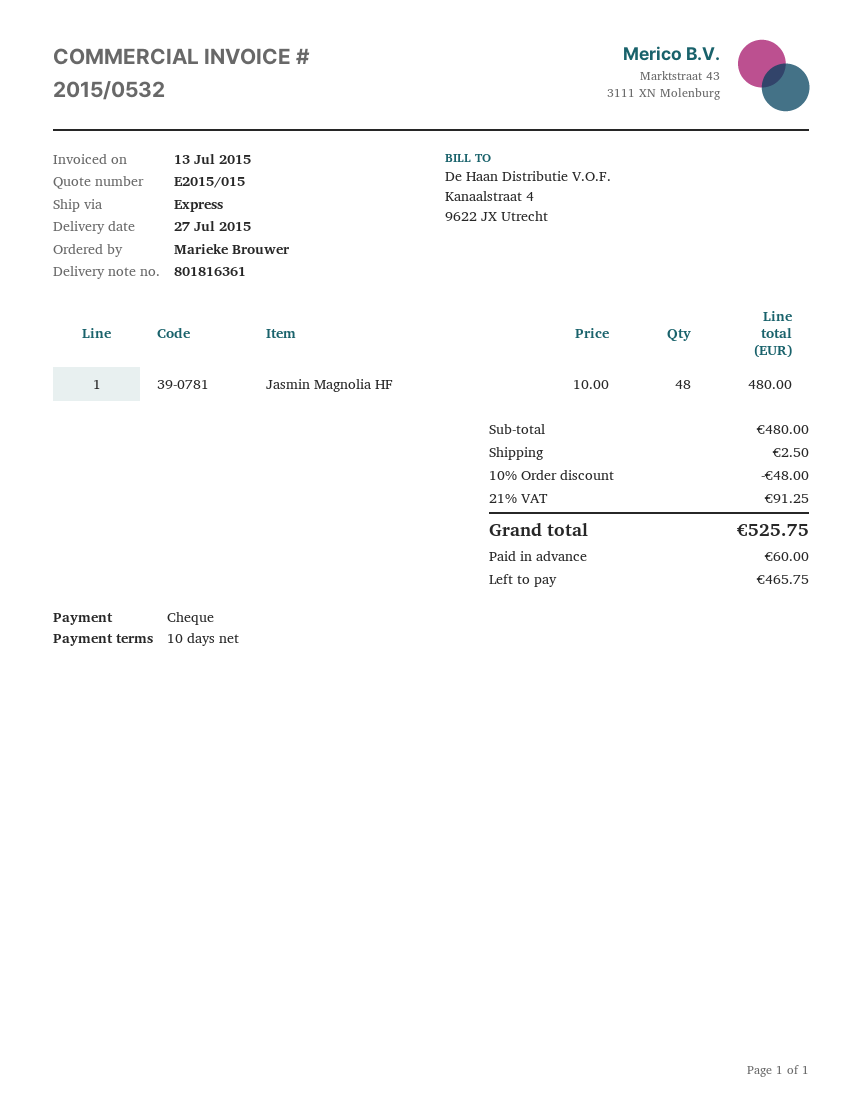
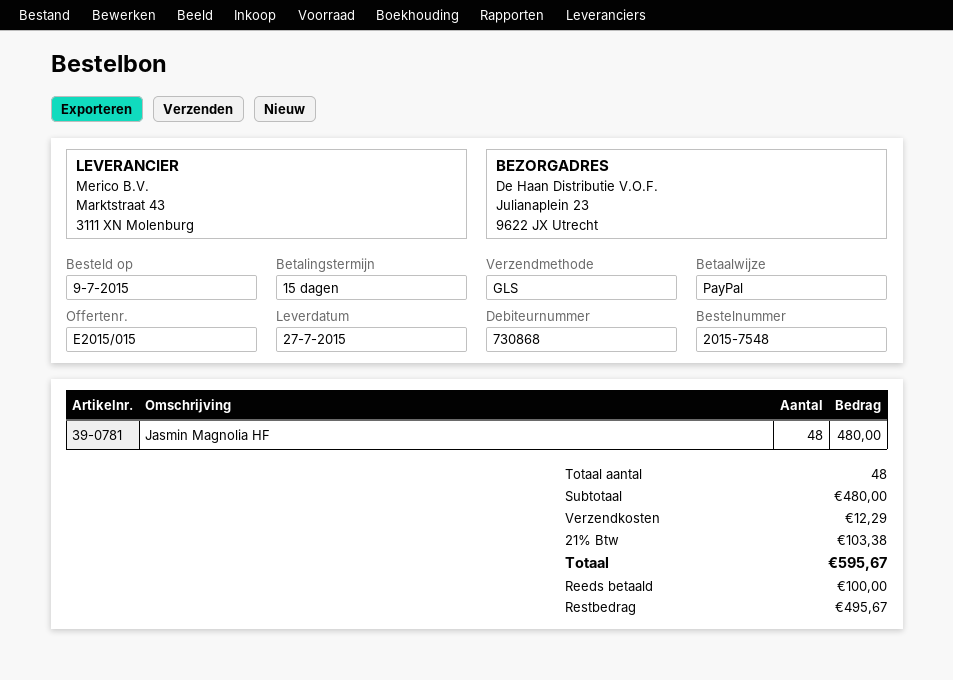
payment terms: 10 days -> 15 days
payment method: cheque -> PayPal
shipping method: express -> GLS
discount: 10% = 48.00 -> none
shipping: 2.50 -> 12.29
tax: 21% = 91.25 -> 21% = 103.38
total: 525.75 -> 595.67
deposit: 60.00 -> 100.00
balance: 465.75 -> 495.67

